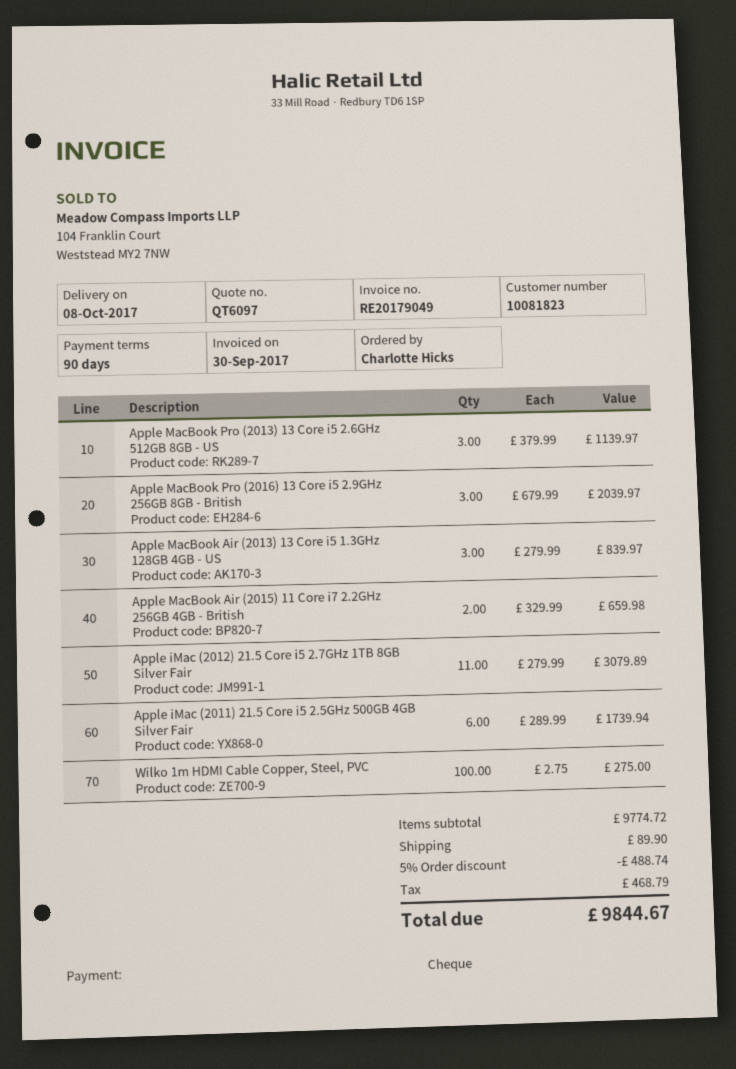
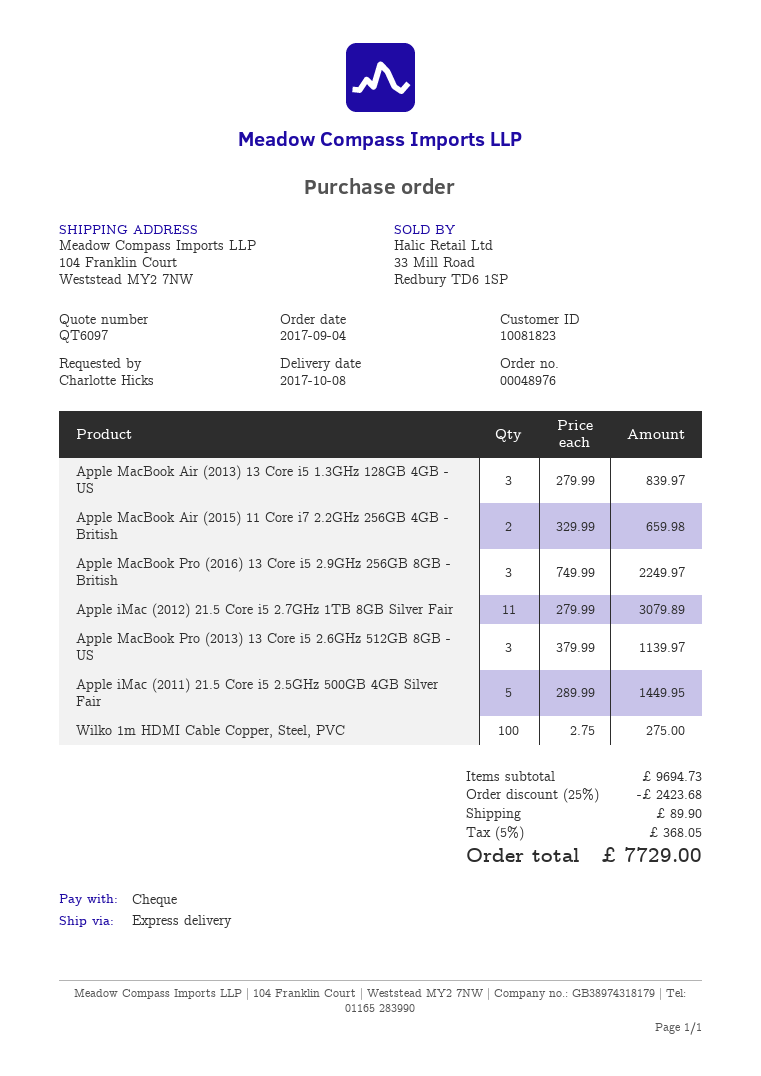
Apple MacBook Pro (2016) 13 Core i5 2.9GHz 256GB 8GB - British: 3 x 679.99 = 2039.97 -> 3 x 749.99 = 2249.97
Apple iMac (2011) 21.5 Core i5 2.5GHz 500GB 4GB Silver Fair: 6 x 289.99 = 1739.94 -> 5 x 289.99 = 1449.95
subtotal: 9774.72 -> 9694.73
discount: 5% = 488.74 -> 25% = 2423.68
tax: 468.79 -> 368.05
total: 9844.67 -> 7729.00

